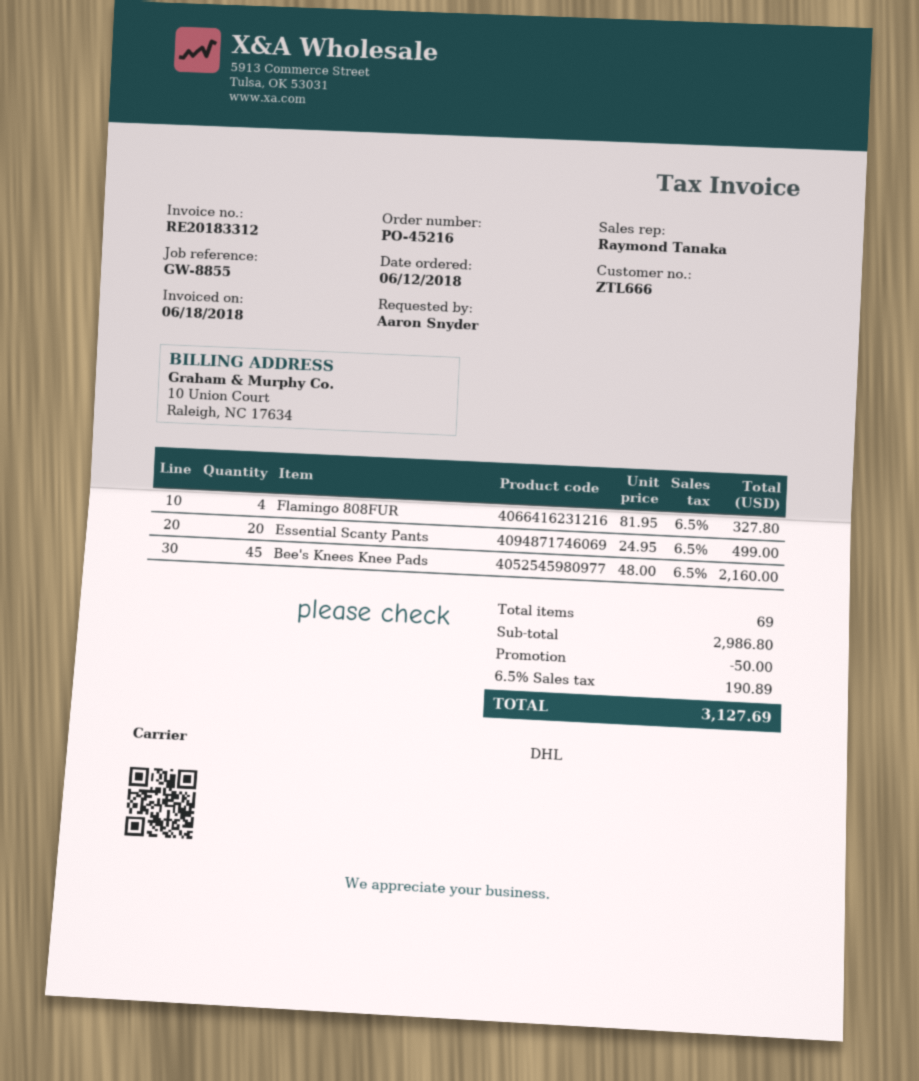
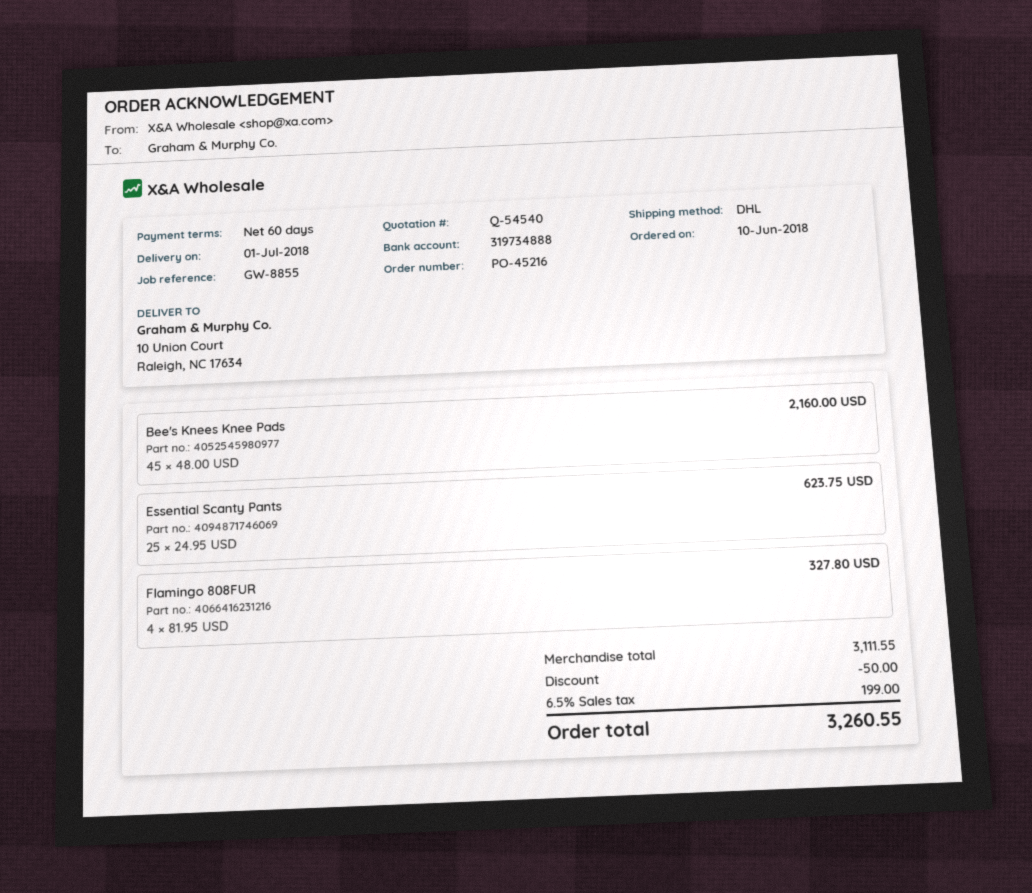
order date: 2018-06-12 -> 2018-06-10
Essential Scanty Pants: 20 x 24.95 = 499.00 -> 25 x 24.95 = 623.75
subtotal: 2986.80 -> 3111.55
tax: 6.5% = 190.89 -> 6.5% = 199.00
total: 3127.69 -> 3260.55

